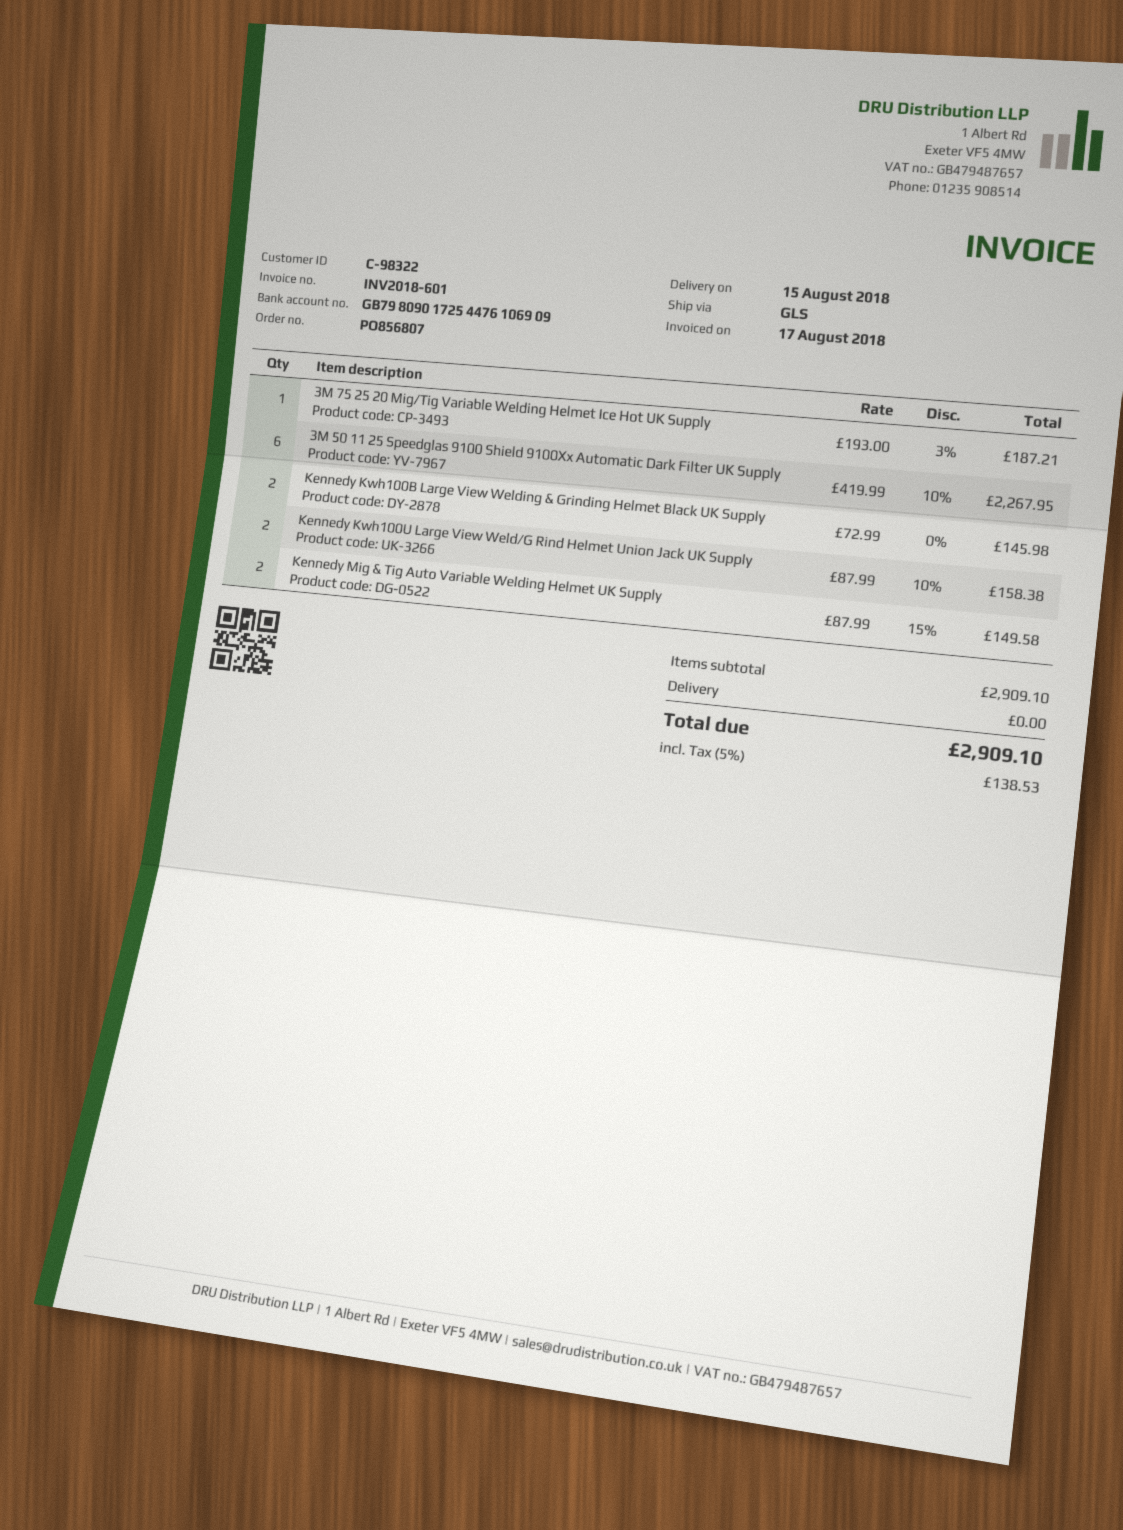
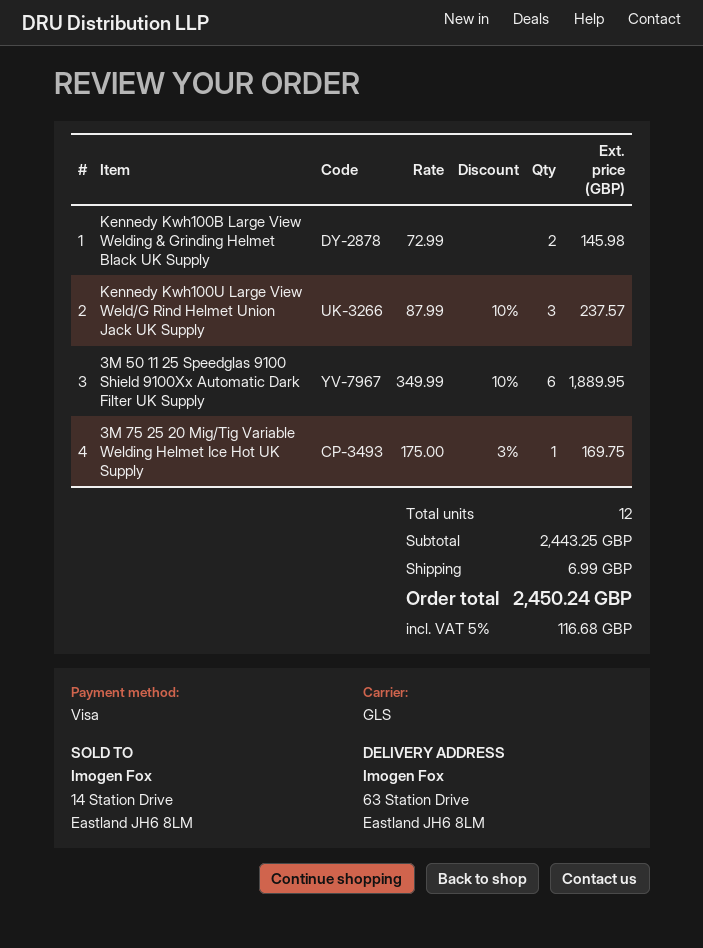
3M 75 25 20 Mig/Tig Variable Welding Helmet Ice Hot UK Supply: 1 x 193.00 - 3% = 187.21 -> 1 x 175.00 - 3% = 169.75
3M 50 11 25 Speedglas 9100 Shield 9100Xx Automatic Dark Filter UK Supply: 6 x 419.99 - 10% = 2267.95 -> 6 x 349.99 - 10% = 1889.95
Kennedy Kwh100U Large View Weld/G Rind Helmet Union Jack UK Supply: 2 x 87.99 - 10% = 158.38 -> 3 x 87.99 - 10% = 237.57
Kennedy Mig & Tig Auto Variable Welding Helmet UK Supply: 2 x 87.99 - 15% = 149.58 -> none
subtotal: 2909.10 -> 2443.25
shipping: 0.00 -> 6.99
tax: 5% = 138.53 -> 5% = 116.68
total: 2909.10 -> 2450.24

